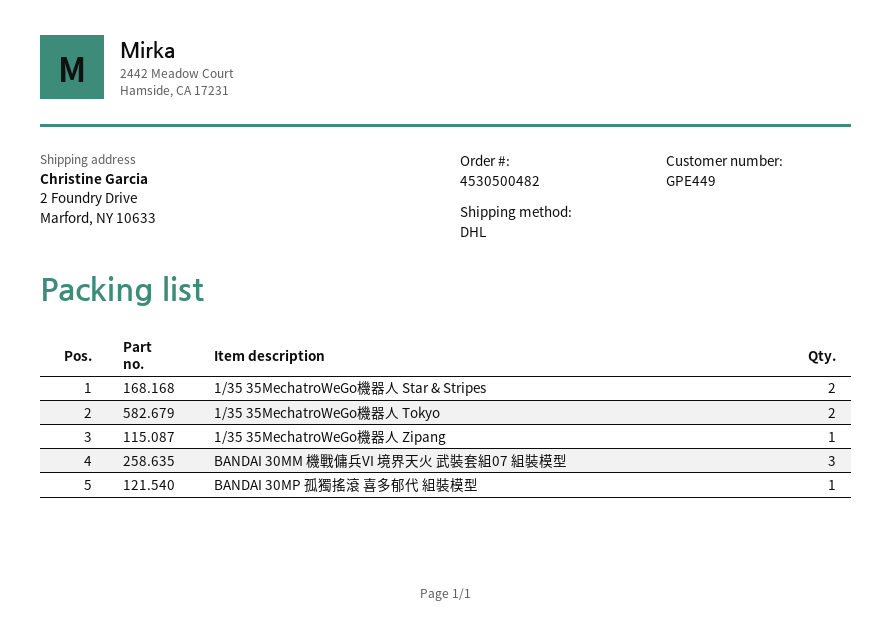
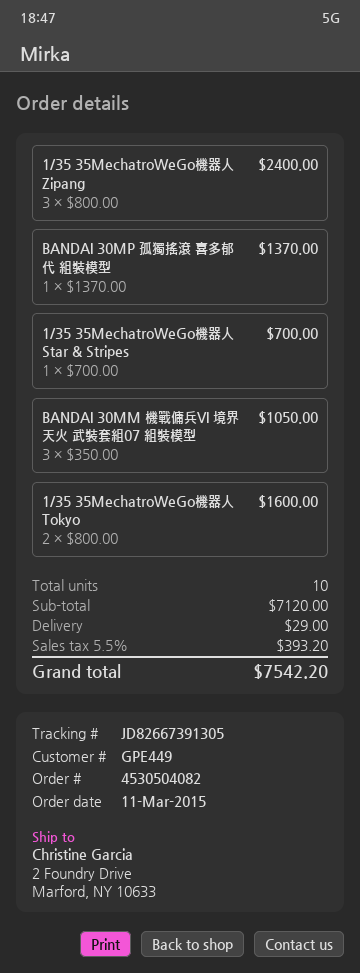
order number: 4530500482 -> 4530504082
1/35 35MechatroWeGo機器人 Star & Stripes: 2 -> 1
1/35 35MechatroWeGo機器人 Zipang: 1 -> 3

